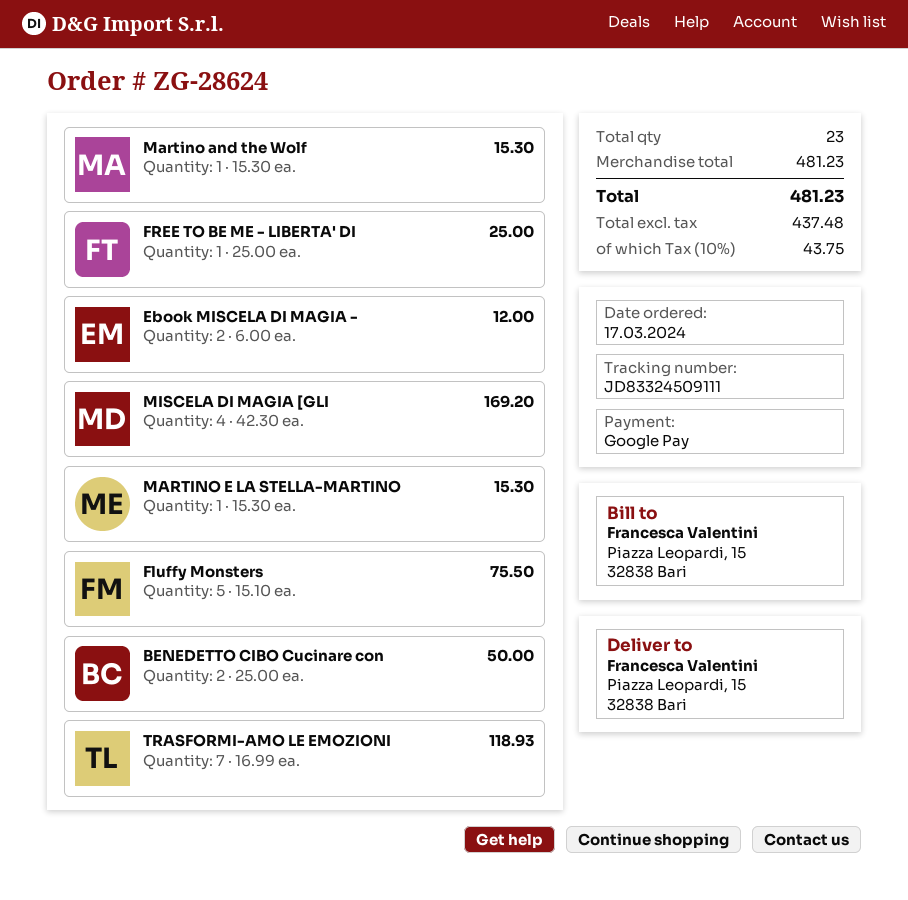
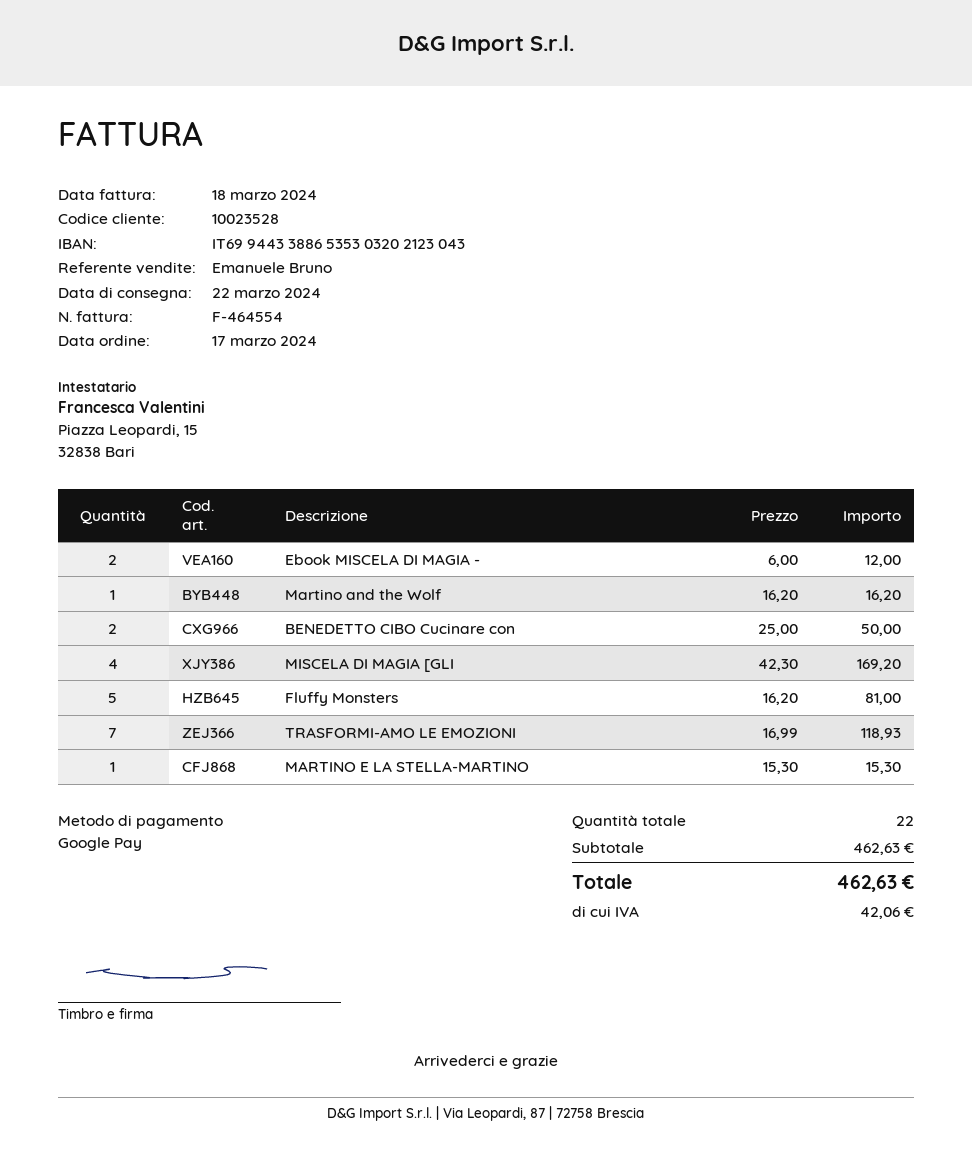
Martino and the Wolf: 1 x 15.30 = 15.30 -> 1 x 16.20 = 16.20
FREE TO BE ME - LIBERTA' DI: 1 x 25.00 = 25.00 -> none
Fluffy Monsters: 5 x 15.10 = 75.50 -> 5 x 16.20 = 81.00
total quantity: 23 -> 22
subtotal: 481.23 -> 462.63
tax: 43.75 -> 42.06
total: 481.23 -> 462.63

